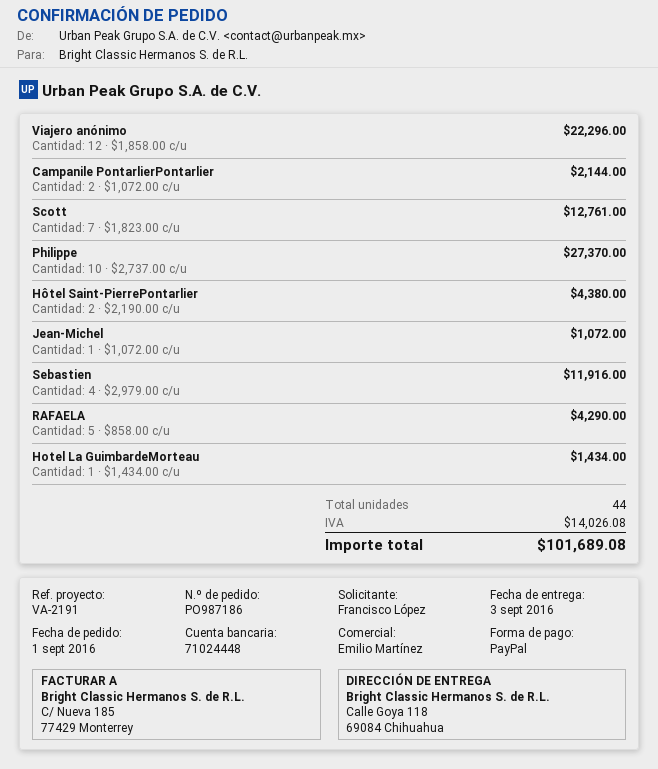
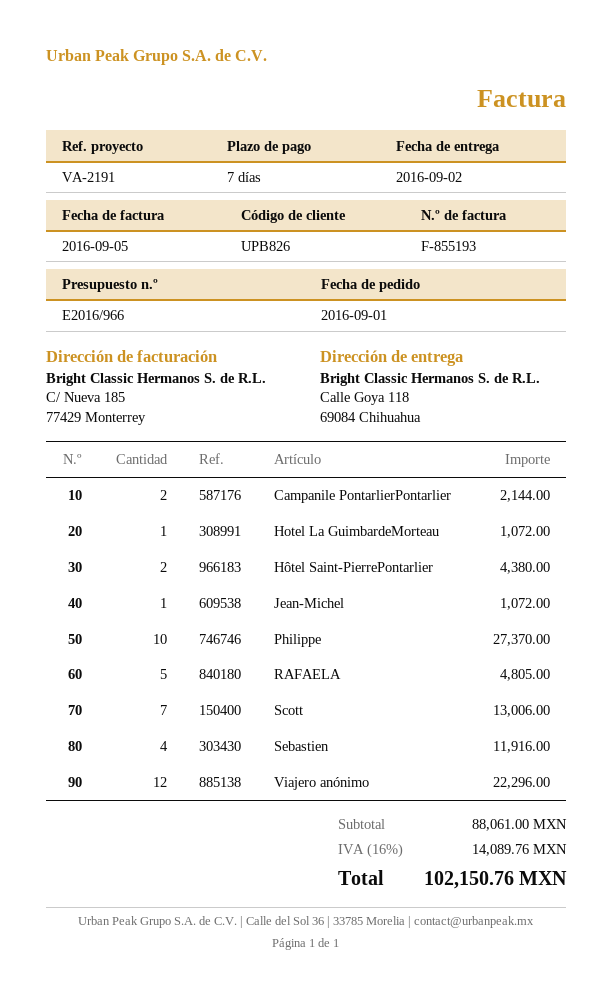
delivery date: 2016-09-03 -> 2016-09-02
Scott: 7 for 12761.00 -> 7 for 13006.00
RAFAELA: 5 for 4290.00 -> 5 for 4805.00
Hotel La GuimbardeMorteau: 1 for 1434.00 -> 1 for 1072.00
tax: 14026.08 -> 14089.76
total: 101689.08 -> 102150.76

